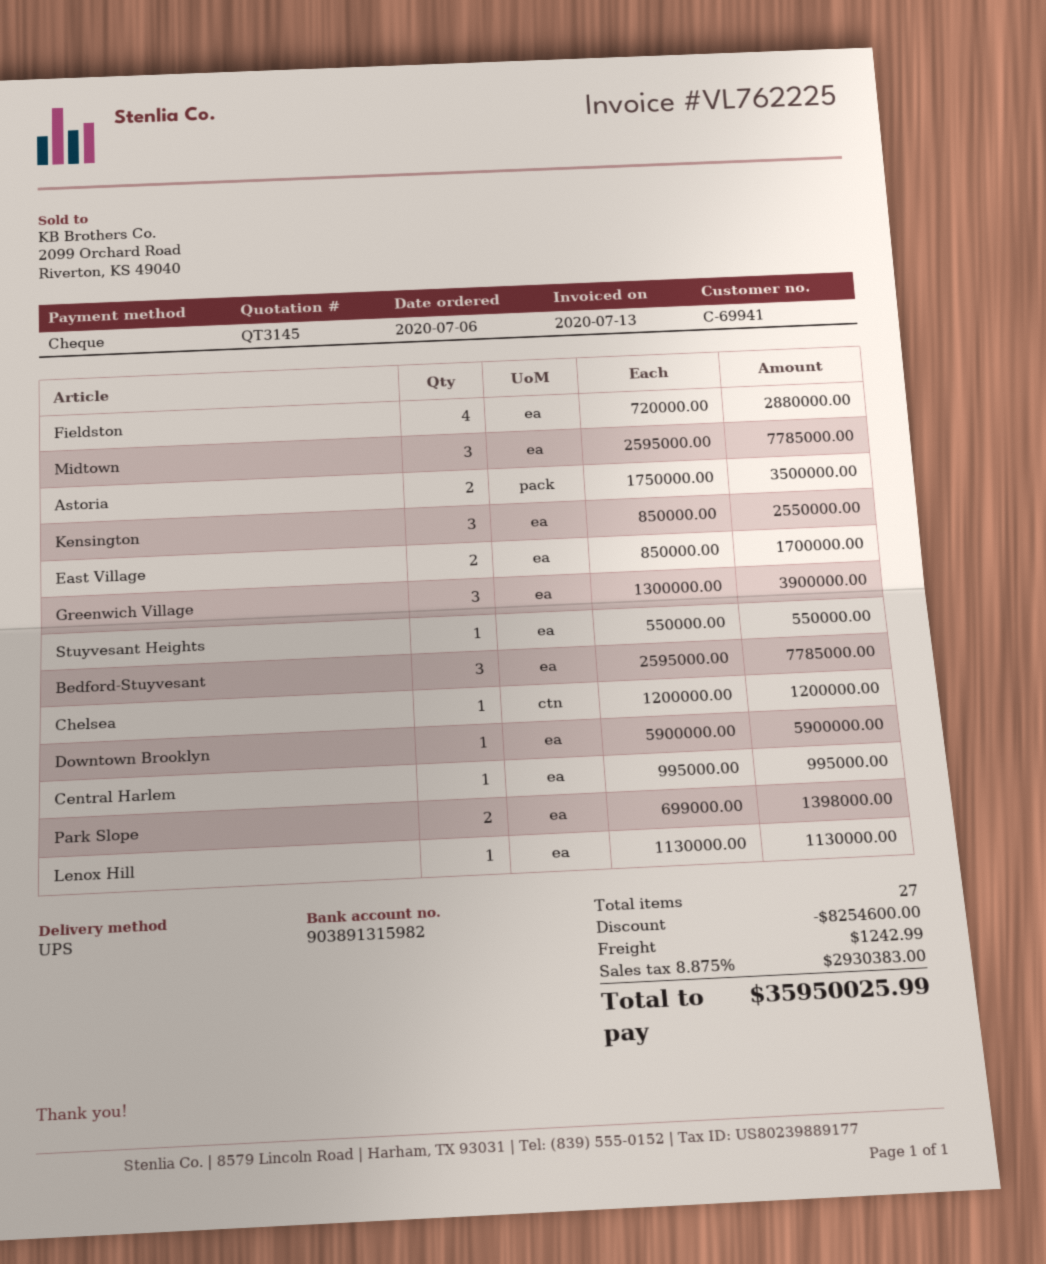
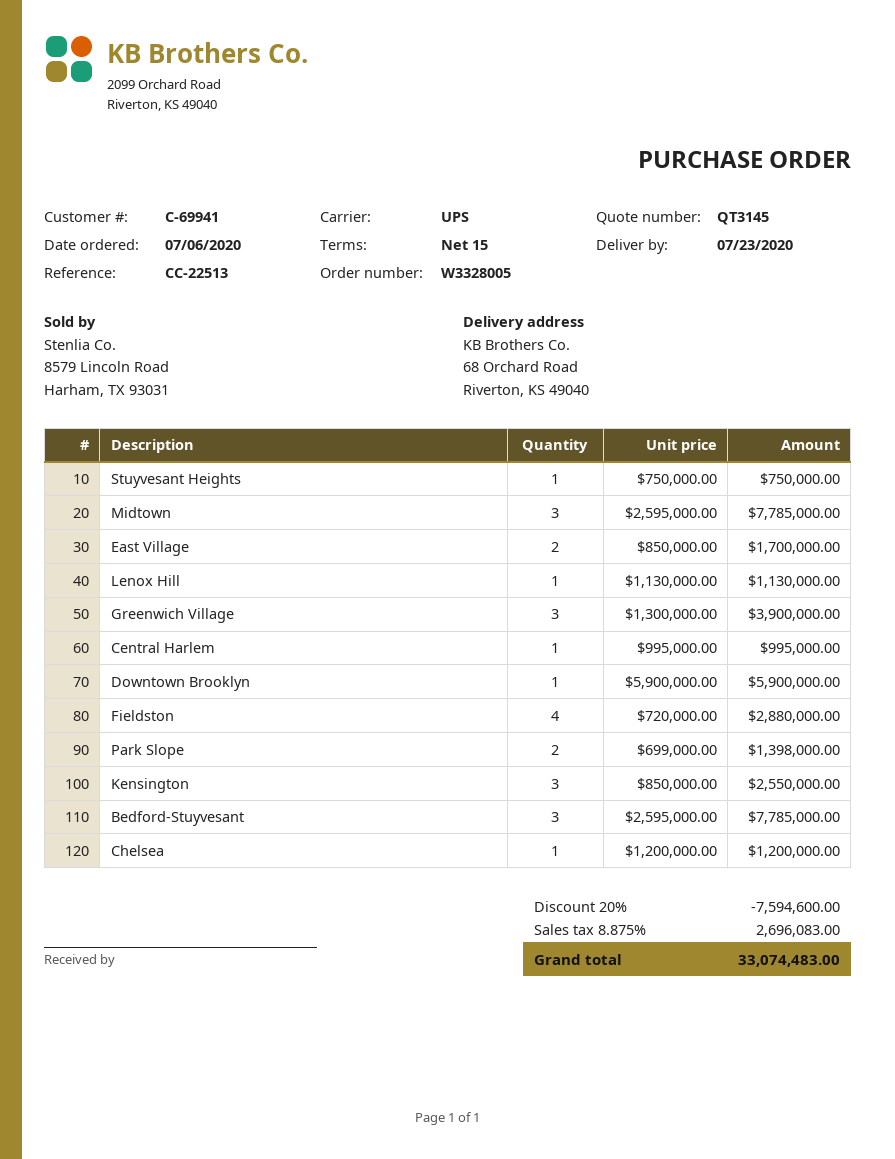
Astoria: 2 x 1750000.00 = 3500000.00 -> none
Stuyvesant Heights: 1 x 550000.00 = 550000.00 -> 1 x 750000.00 = 750000.00
discount: 8254600.00 -> 7594600.00
shipping: 1242.99 -> none
tax: 8.875% = 2930383.00 -> 8.875% = 2696083.00
total: 35950025.99 -> 33074483.00

